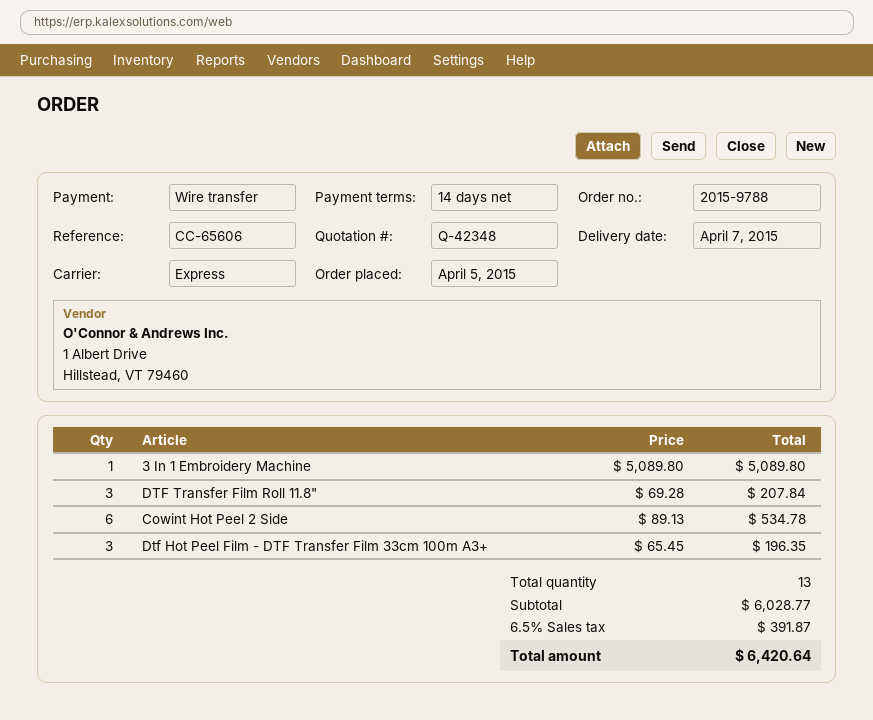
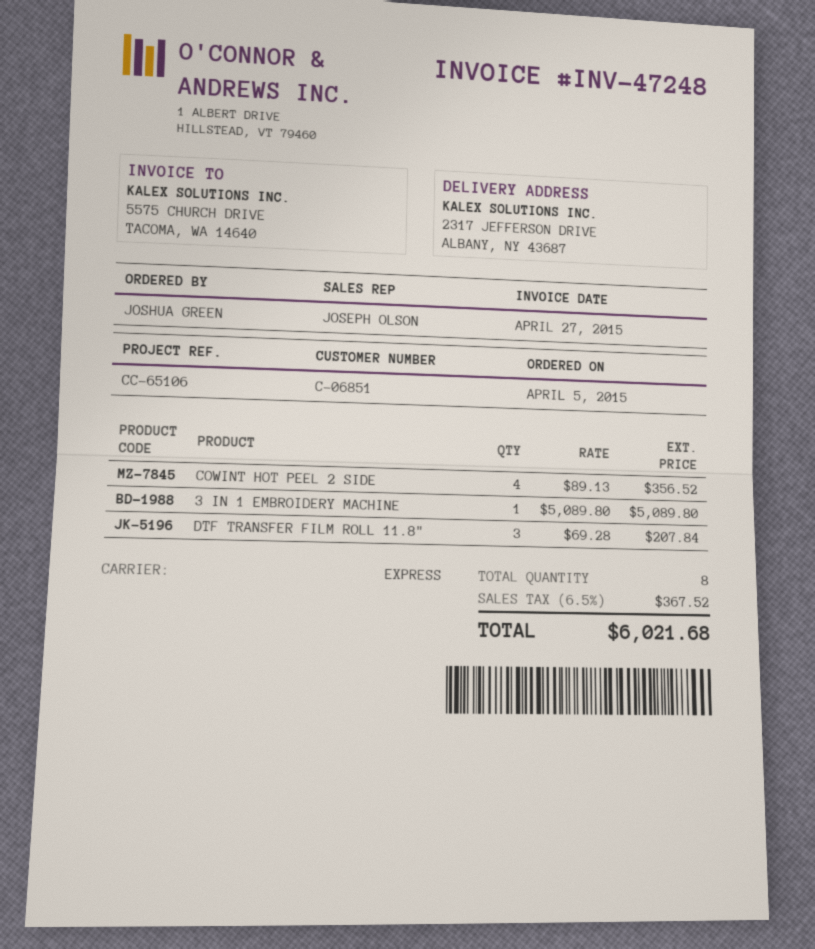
reference: CC-65606 -> CC-65106
Cowint Hot Peel 2 Side: 6 x 89.13 = 534.78 -> 4 x 89.13 = 356.52
Dtf Hot Peel Film - DTF Transfer Film 33cm 100m A3+: 3 x 65.45 = 196.35 -> none
total quantity: 13 -> 8
tax: 6.5% = 391.87 -> 6.5% = 367.52
total: 6420.64 -> 6021.68

